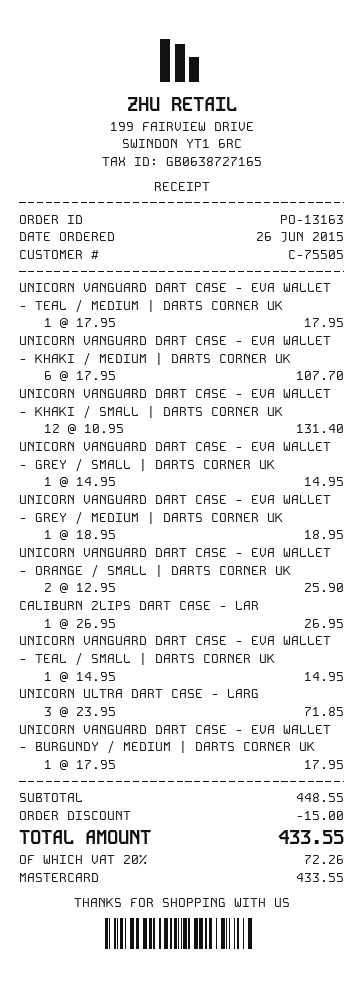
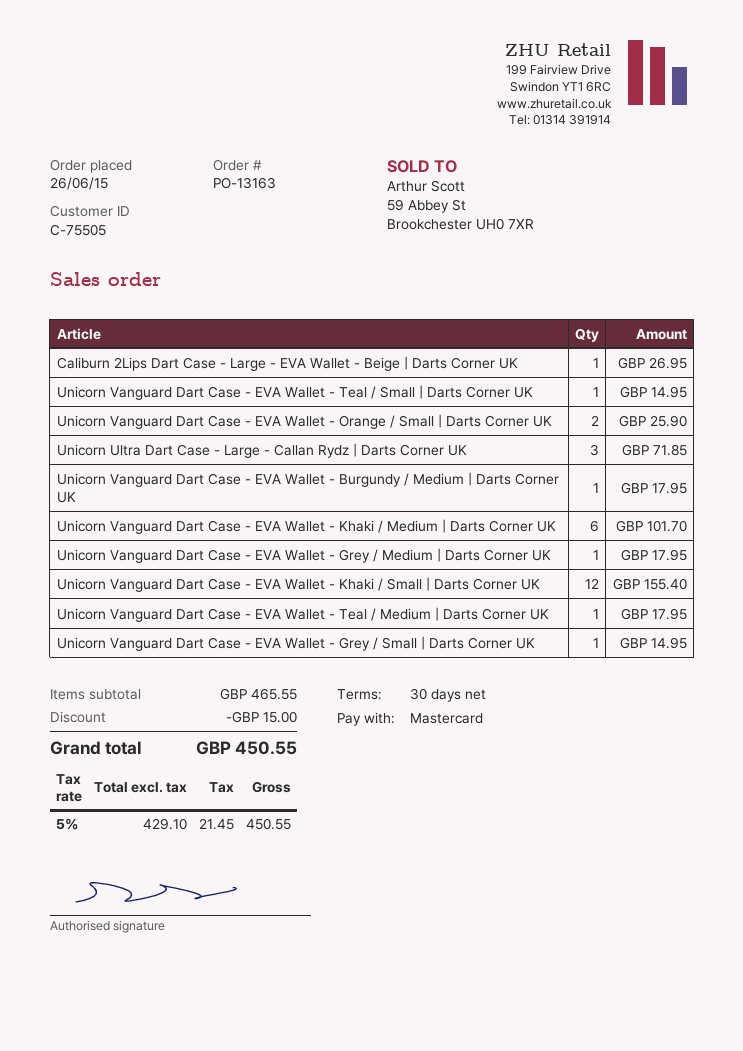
UNICORN VANGUARD DART CASE - EVA WALLET - KHAKI / MEDIUM | DARTS CORNER UK: 6 for 107.70 -> 6 for 101.70
UNICORN VANGUARD DART CASE - EVA WALLET - KHAKI / SMALL | DARTS CORNER UK: 12 for 131.40 -> 12 for 155.40
UNICORN VANGUARD DART CASE - EVA WALLET - GREY / MEDIUM | DARTS CORNER UK: 1 for 18.95 -> 1 for 17.95
subtotal: 448.55 -> 465.55
tax: 20% = 72.26 -> 5% = 21.45
total: 433.55 -> 450.55

